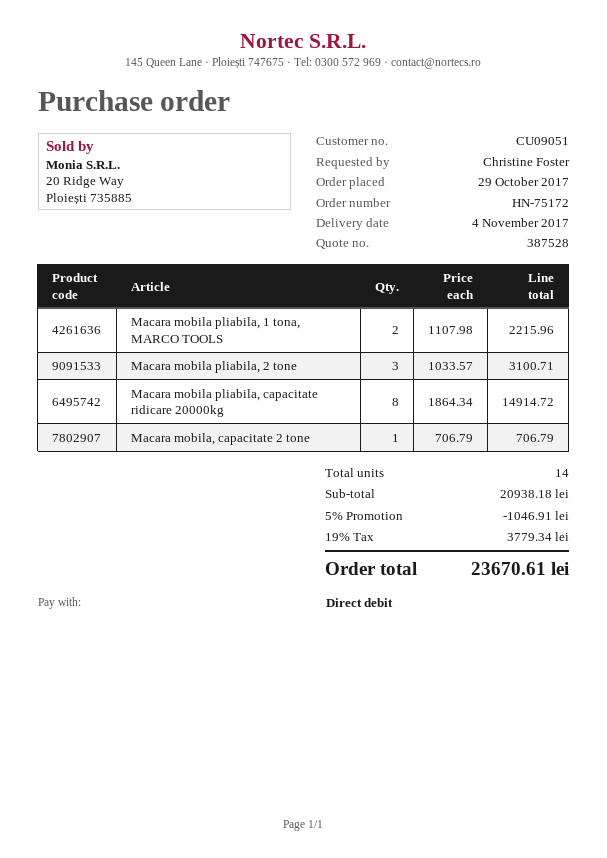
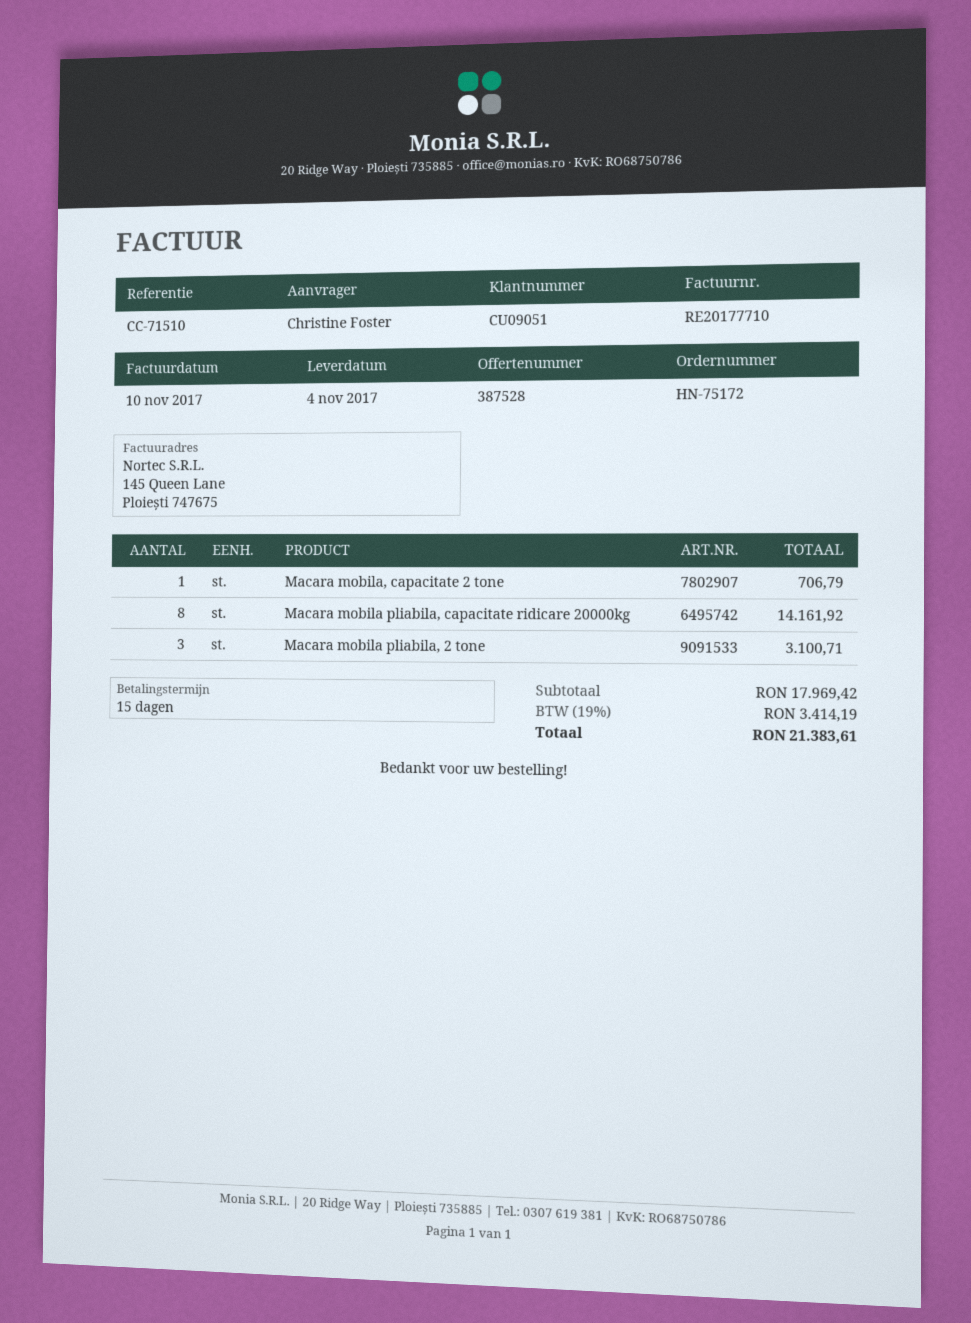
Macara mobila pliabila, 1 tona, MARCO TOOLS: 2 for 2215.96 -> none
Macara mobila pliabila, capacitate ridicare 20000kg: 8 for 14914.72 -> 8 for 14161.92
subtotal: 20938.18 -> 17969.42
discount: 5% = 1046.91 -> none
tax: 19% = 3779.34 -> 19% = 3414.19
total: 23670.61 -> 21383.61

